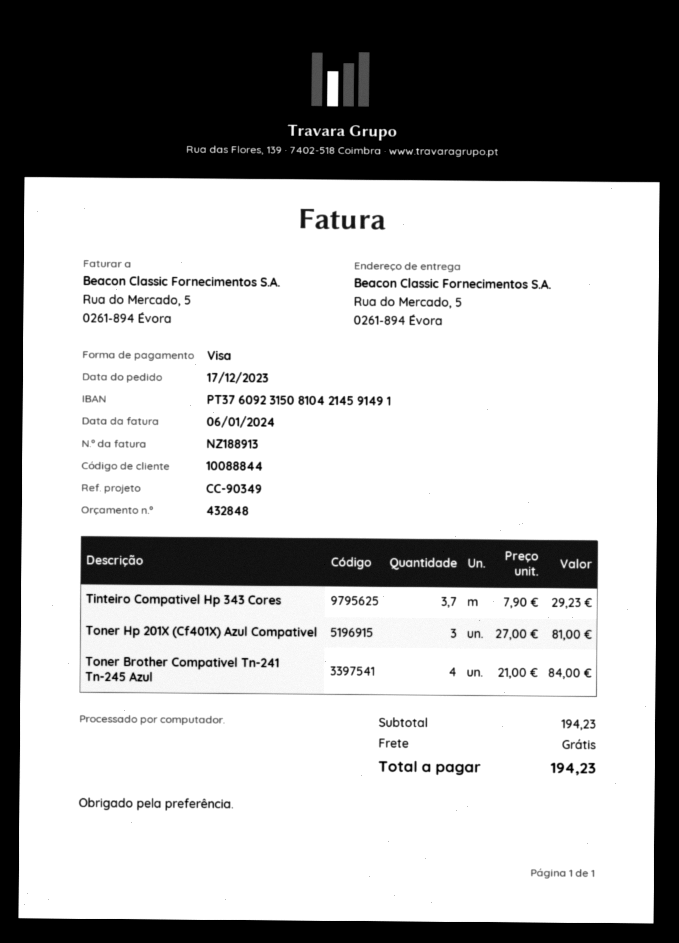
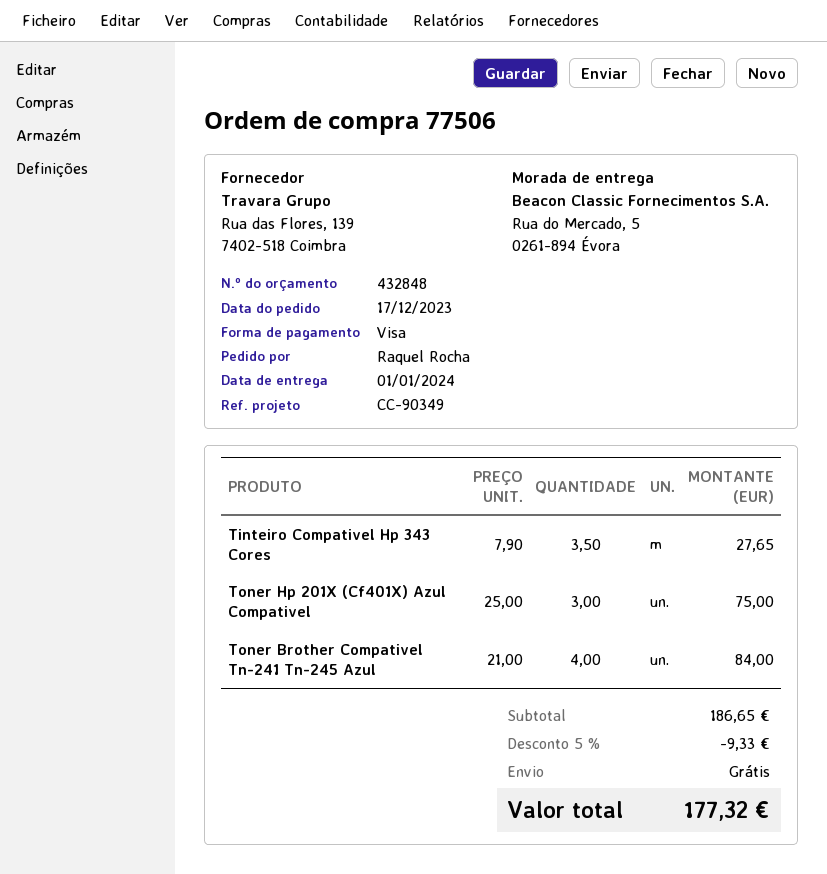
Tinteiro Compativel Hp 343 Cores: 3.7 x 7.90 = 29.23 -> 3.5 x 7.90 = 27.65
Toner Hp 201X (Cf401X) Azul Compativel: 3 x 27.00 = 81.00 -> 3 x 25.00 = 75.00
subtotal: 194.23 -> 186.65
discount: none -> 5% = 9.33
total: 194.23 -> 177.32

